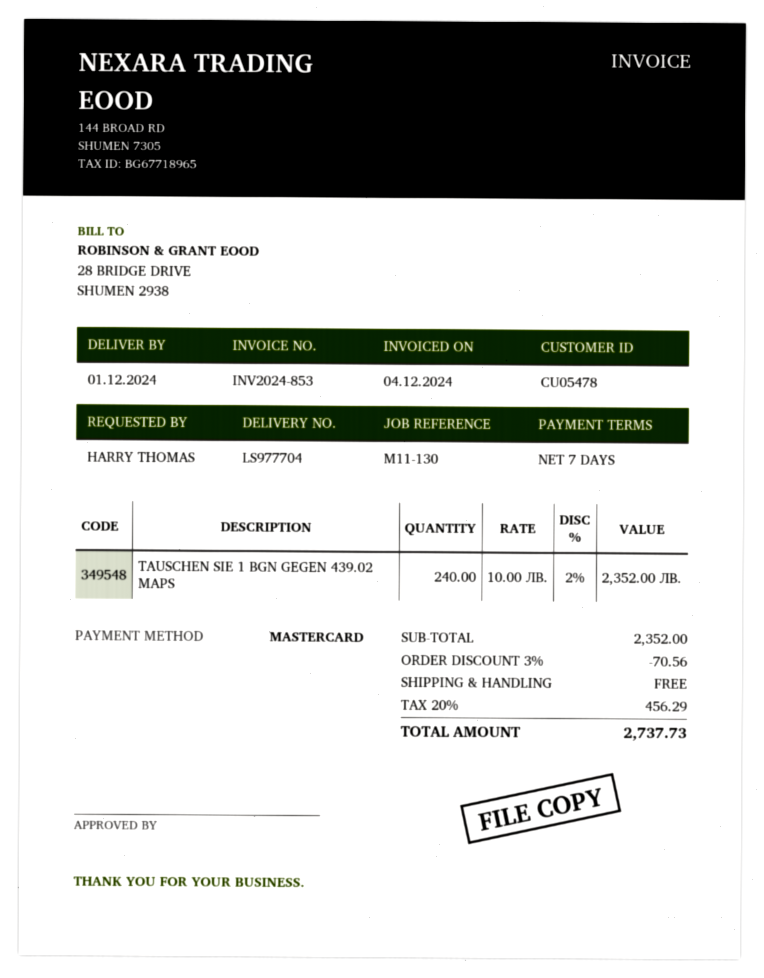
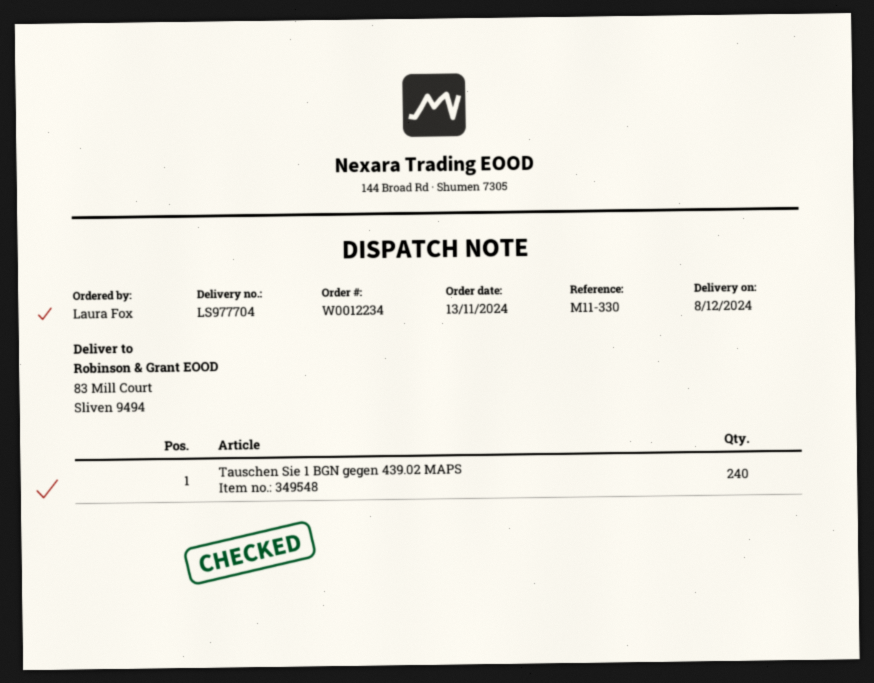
delivery date: 2024-12-01 -> 2024-12-08
reference: M11-130 -> M11-330
ordered by: HARRY THOMAS -> Laura Fox

